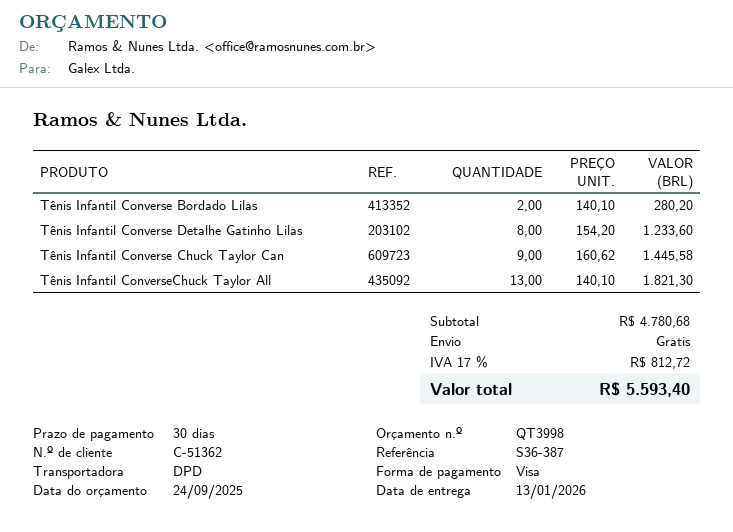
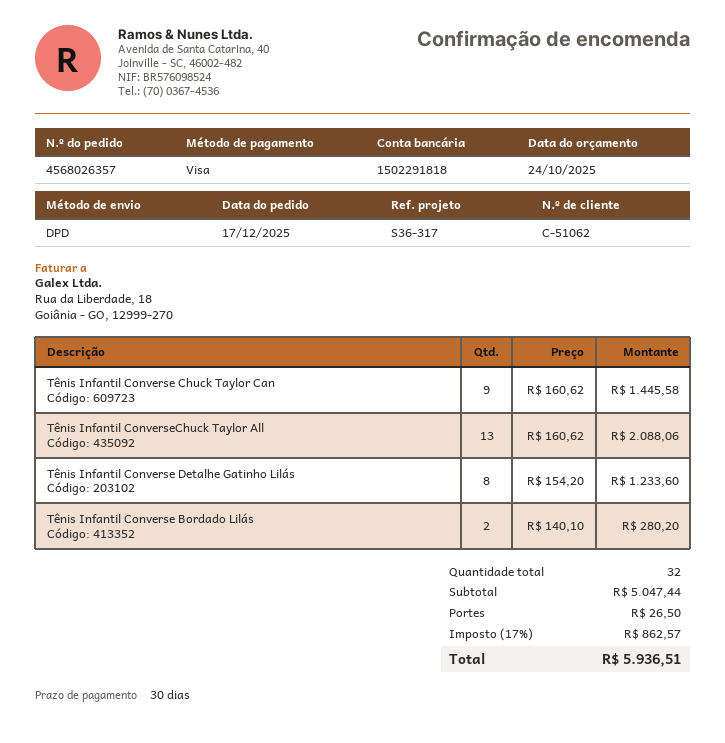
quote date: 2025-09-24 -> 2025-10-24
customer number: C-51362 -> C-51062
reference: S36-387 -> S36-317
Tênis Infantil ConverseChuck Taylor All: 13 x 140.10 = 1821.30 -> 13 x 160.62 = 2088.06
subtotal: 4780.68 -> 5047.44
shipping: 0.00 -> 26.50
tax: 17% = 812.72 -> 17% = 862.57
total: 5593.40 -> 5936.51

